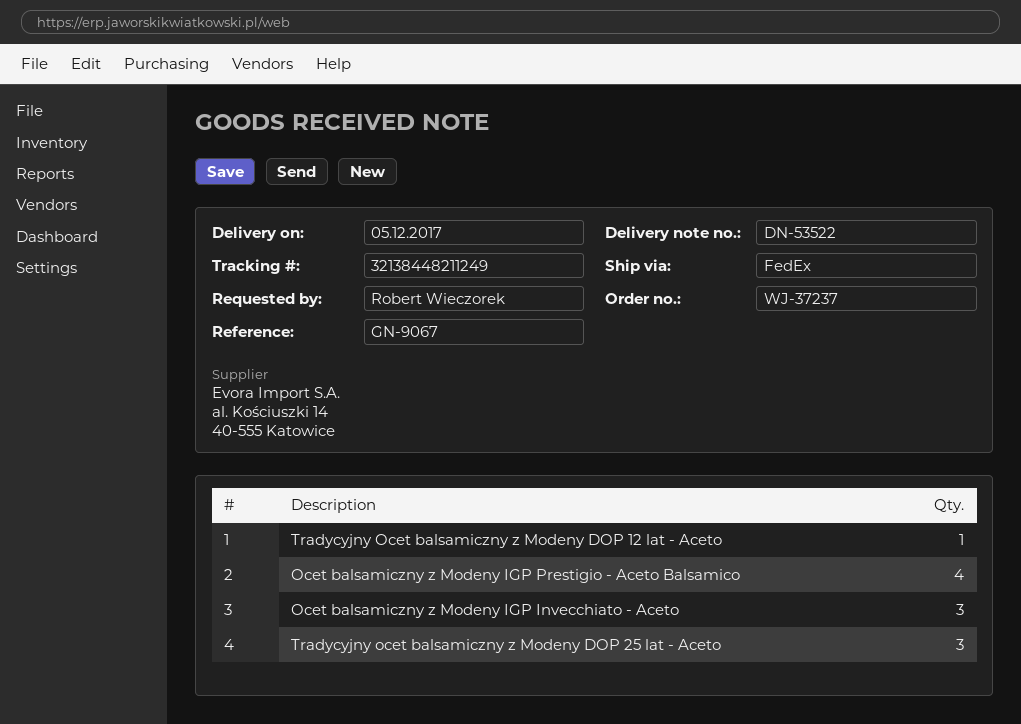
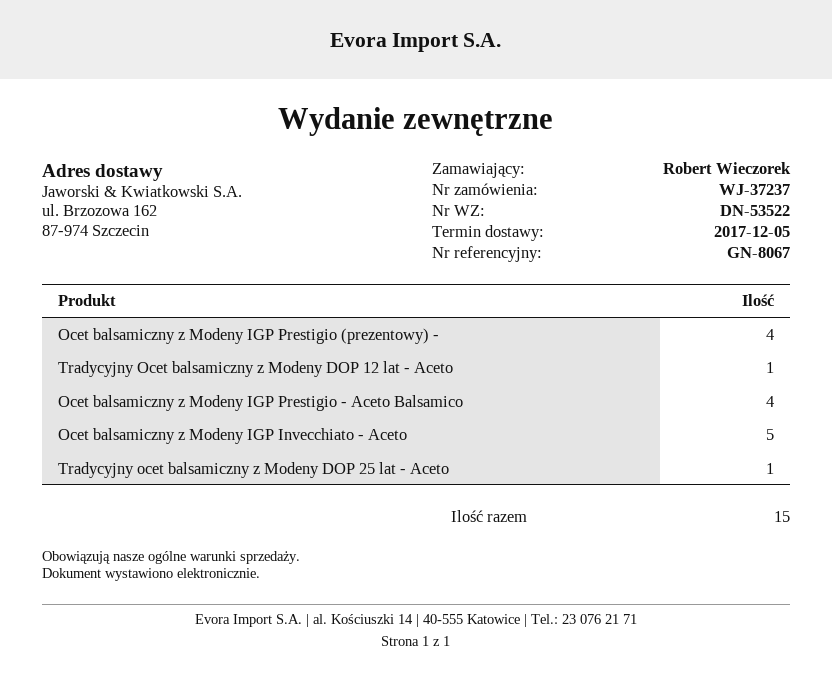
reference: GN-9067 -> GN-8067
Ocet balsamiczny z Modeny IGP Invecchiato - Aceto: 3 -> 5
Tradycyjny ocet balsamiczny z Modeny DOP 25 lat - Aceto: 3 -> 1
Ocet balsamiczny z Modeny IGP Prestigio (prezentowy) -: none -> 4

